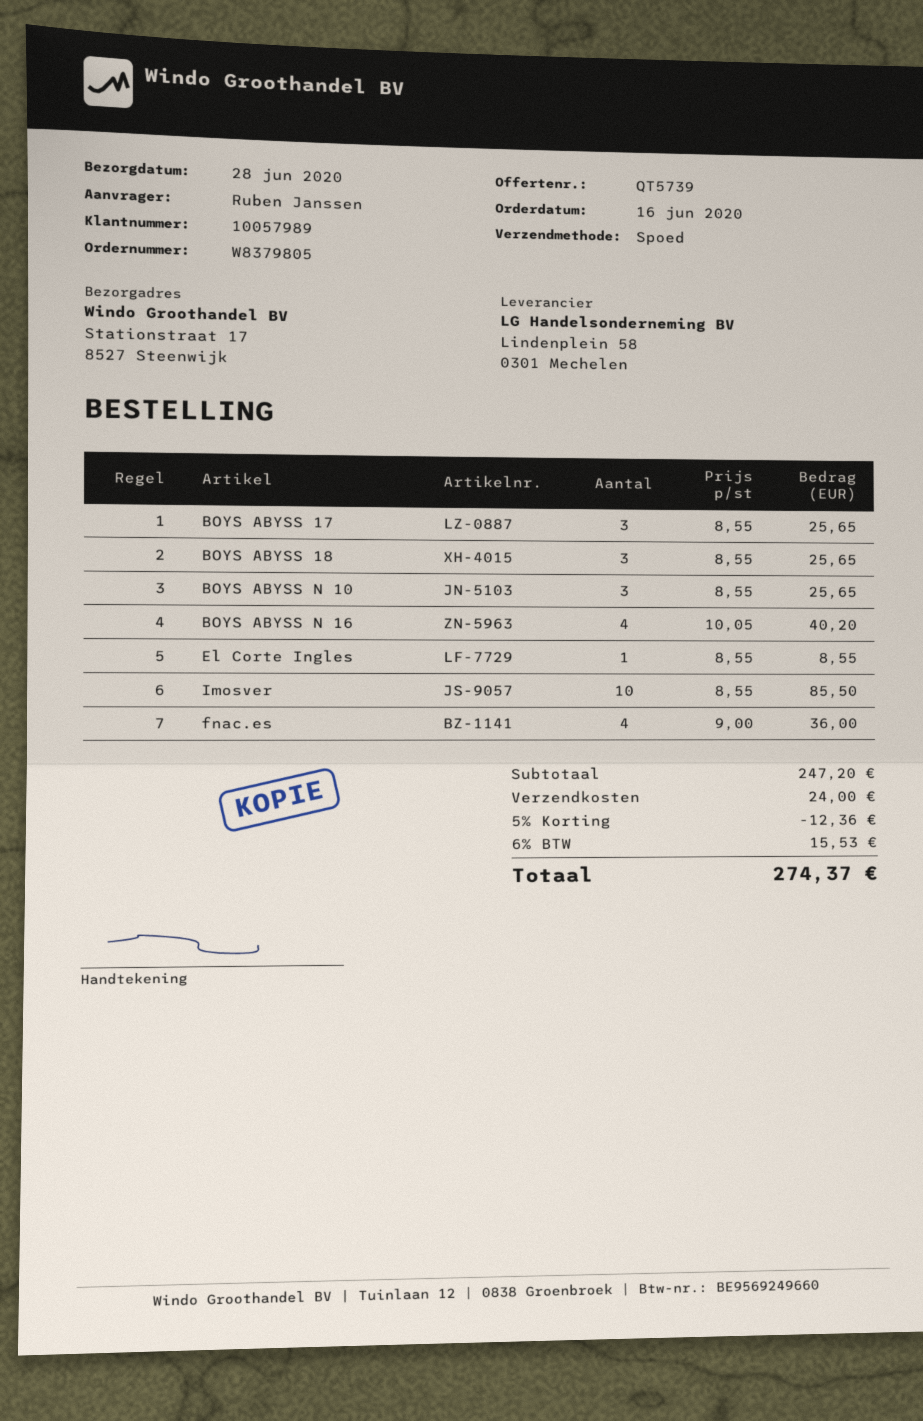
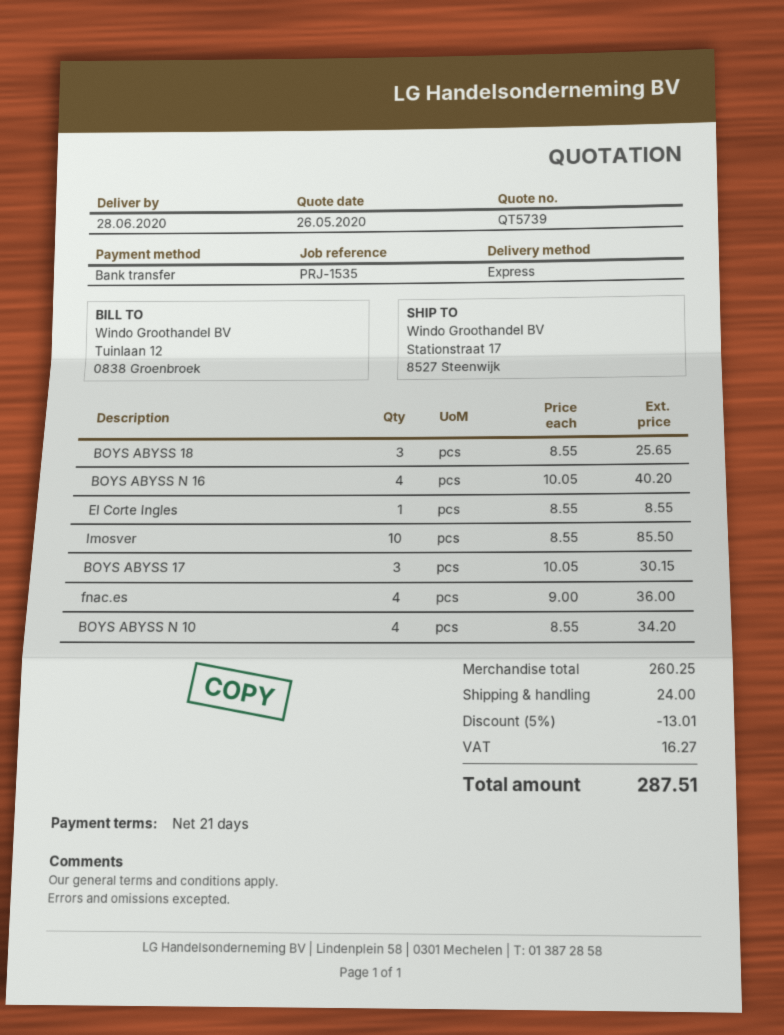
BOYS ABYSS 17: 3 x 8.55 = 25.65 -> 3 x 10.05 = 30.15
BOYS ABYSS N 10: 3 x 8.55 = 25.65 -> 4 x 8.55 = 34.20
subtotal: 247.20 -> 260.25
discount: 5% = 12.36 -> 5% = 13.01
tax: 15.53 -> 16.27
total: 274.37 -> 287.51

